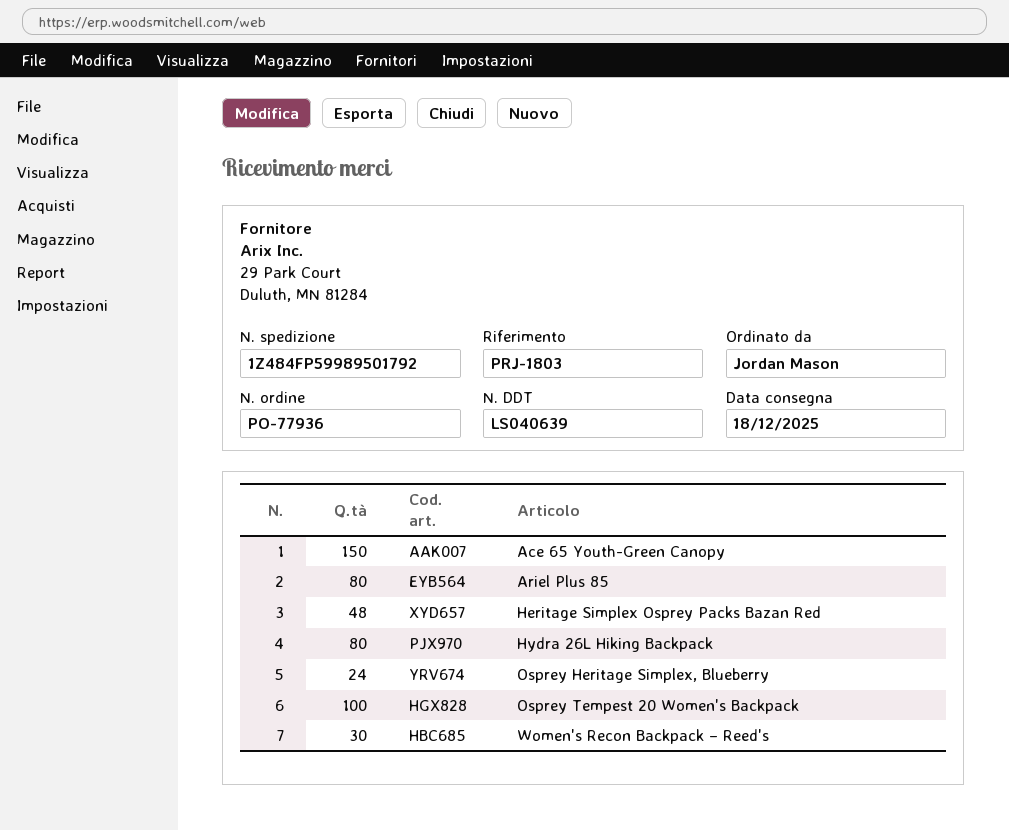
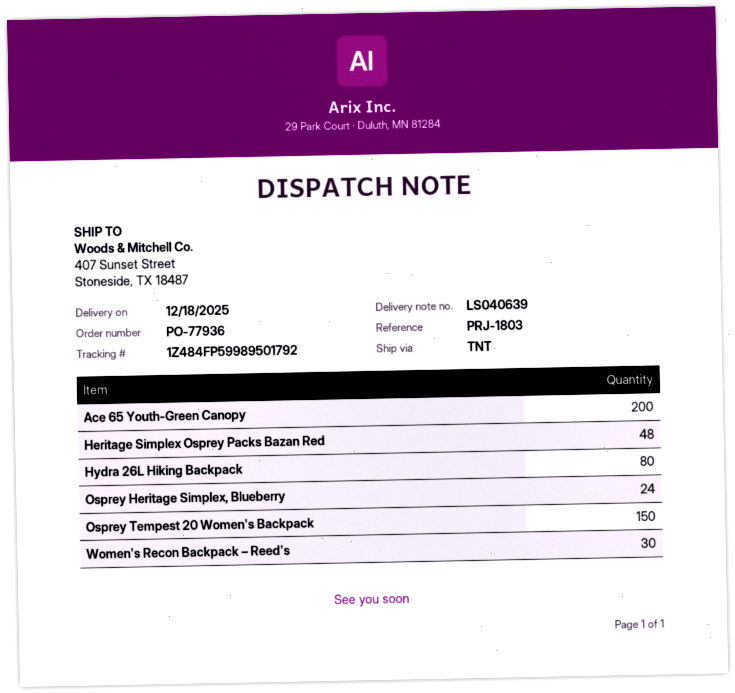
Ace 65 Youth-Green Canopy: 150 -> 200
Ariel Plus 85: 80 -> none
Osprey Tempest 20 Women's Backpack: 100 -> 150

